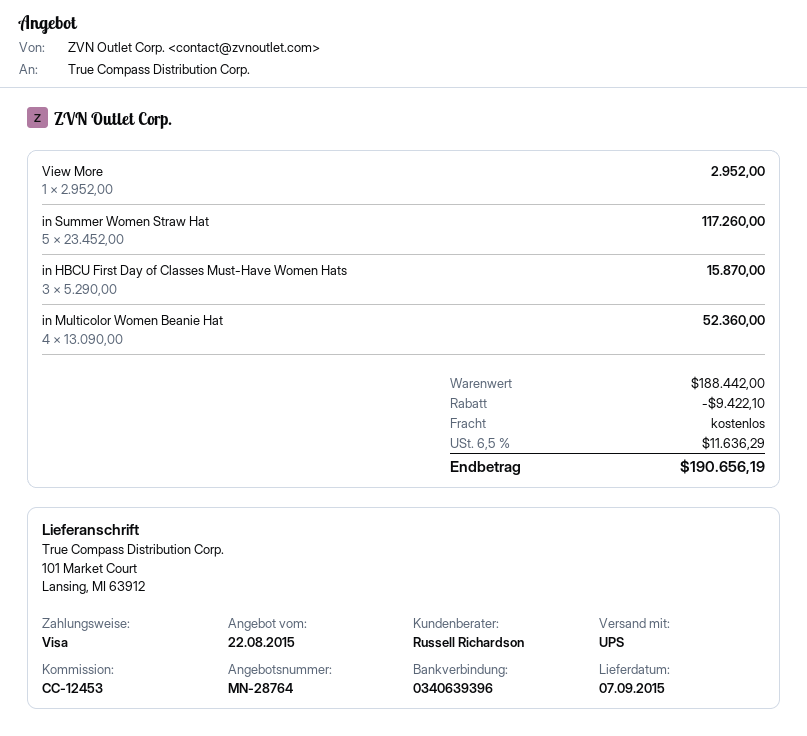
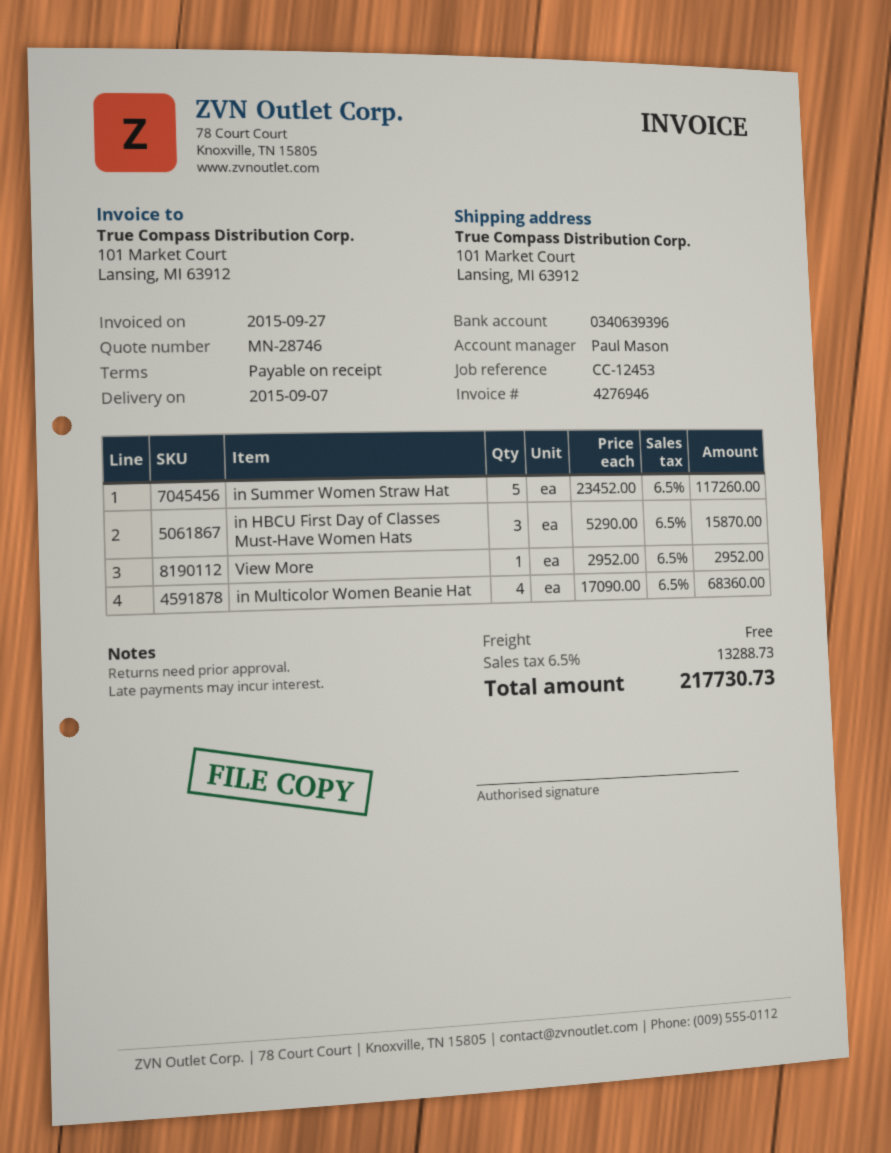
quote number: MN-28764 -> MN-28746
sales rep: Russell Richardson -> Paul Mason
in Multicolor Women Beanie Hat: 4 x 13090.00 = 52360.00 -> 4 x 17090.00 = 68360.00
discount: 9422.10 -> none
tax: 6.5% = 11636.29 -> 6.5% = 13288.73
total: 190656.19 -> 217730.73

